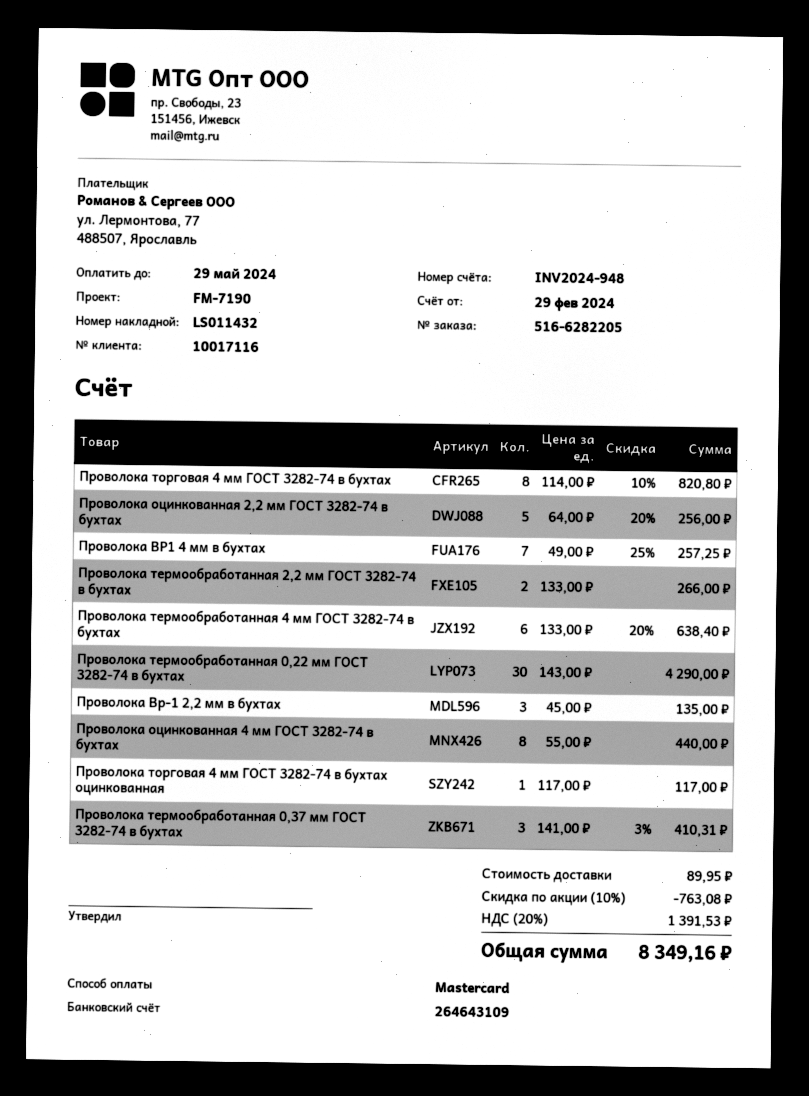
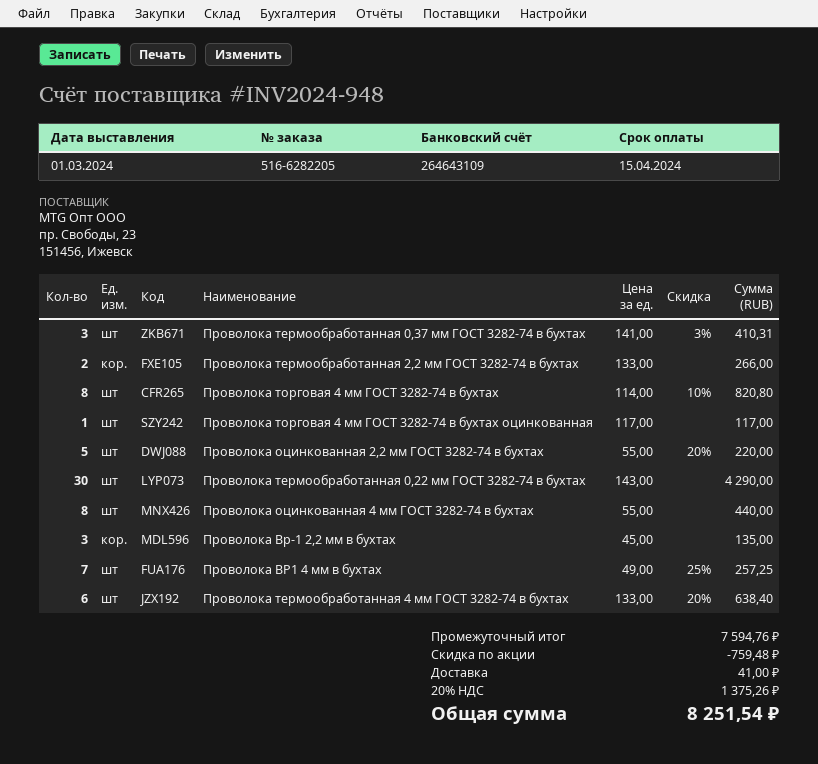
invoice date: 2024-02-29 -> 2024-03-01
due date: 2024-05-29 -> 2024-04-15
Проволока оцинкованная 2,2 мм ГОСТ 3282-74 в бухтах: 5 x 64.00 - 20% = 256.00 -> 5 x 55.00 - 20% = 220.00
discount: 763.08 -> 759.48
shipping: 89.95 -> 41.00
tax: 20% = 1391.53 -> 20% = 1375.26
total: 8349.16 -> 8251.54

